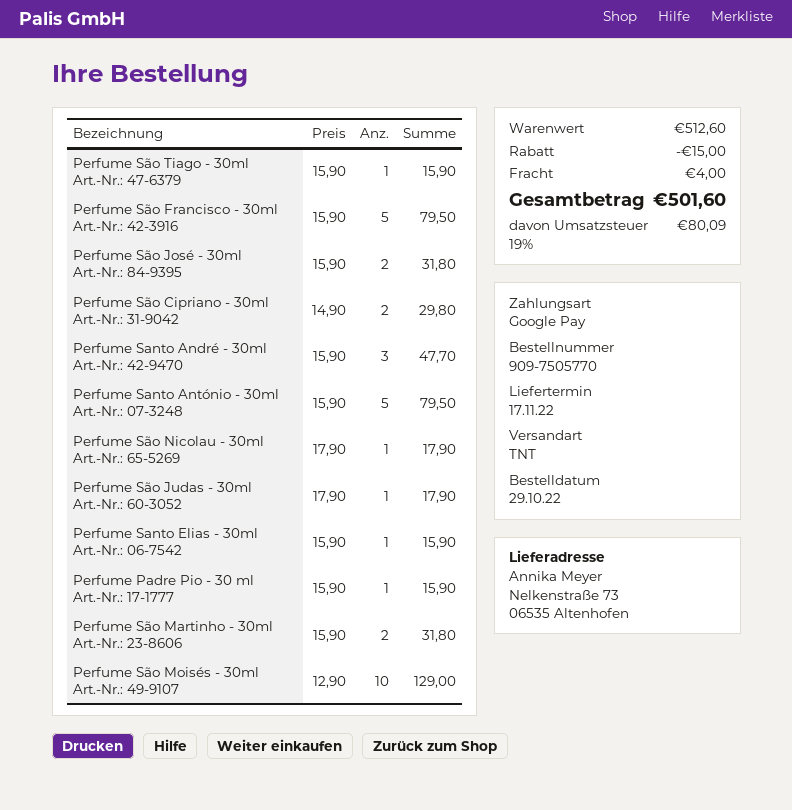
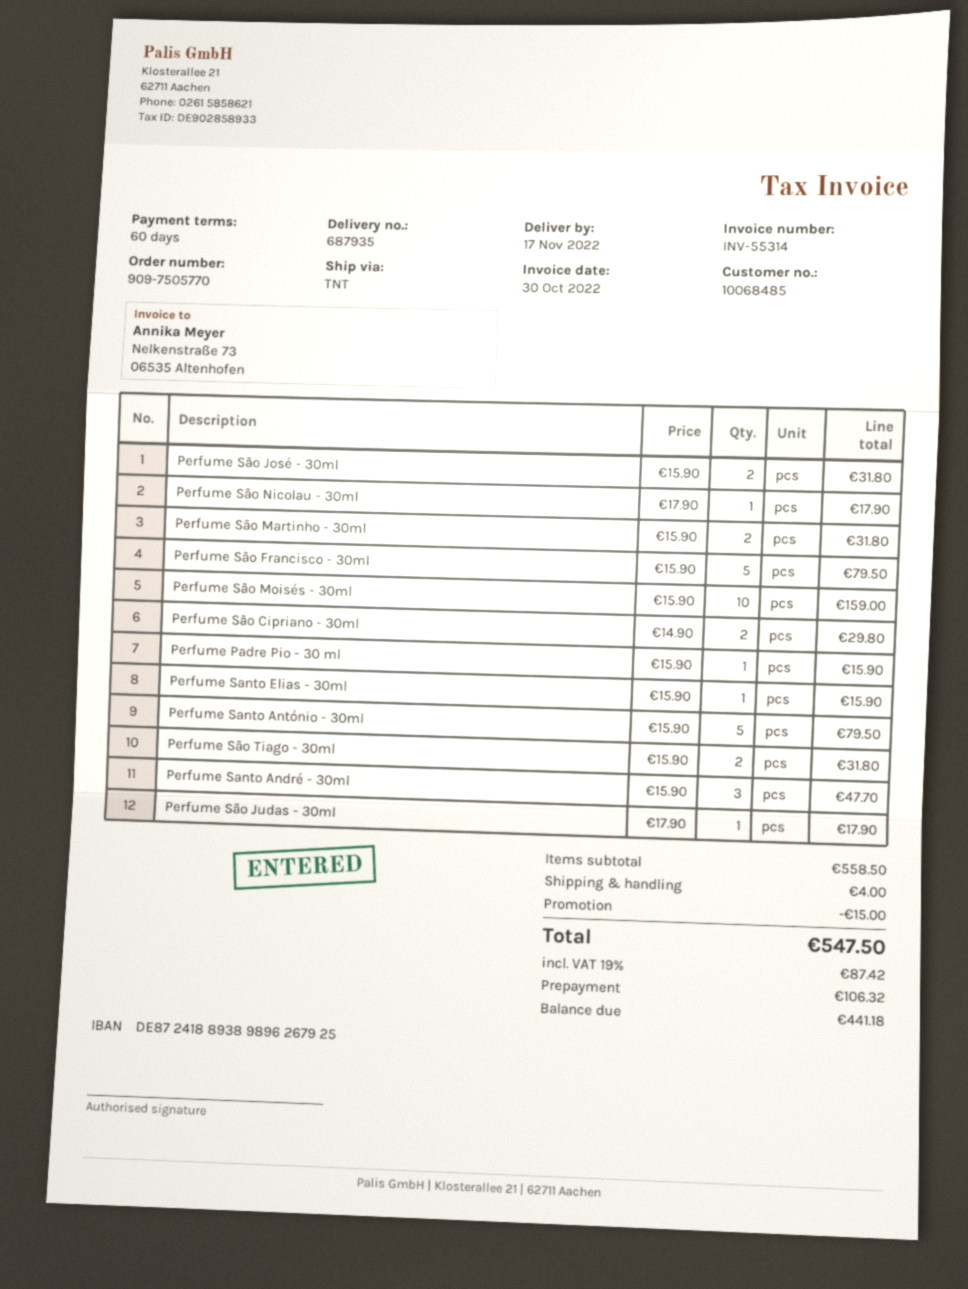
Perfume São Tiago - 30ml: 1 x 15.90 = 15.90 -> 2 x 15.90 = 31.80
Perfume São Moisés - 30ml: 10 x 12.90 = 129.00 -> 10 x 15.90 = 159.00
subtotal: 512.60 -> 558.50
tax: 19% = 80.09 -> 19% = 87.42
total: 501.60 -> 547.50

